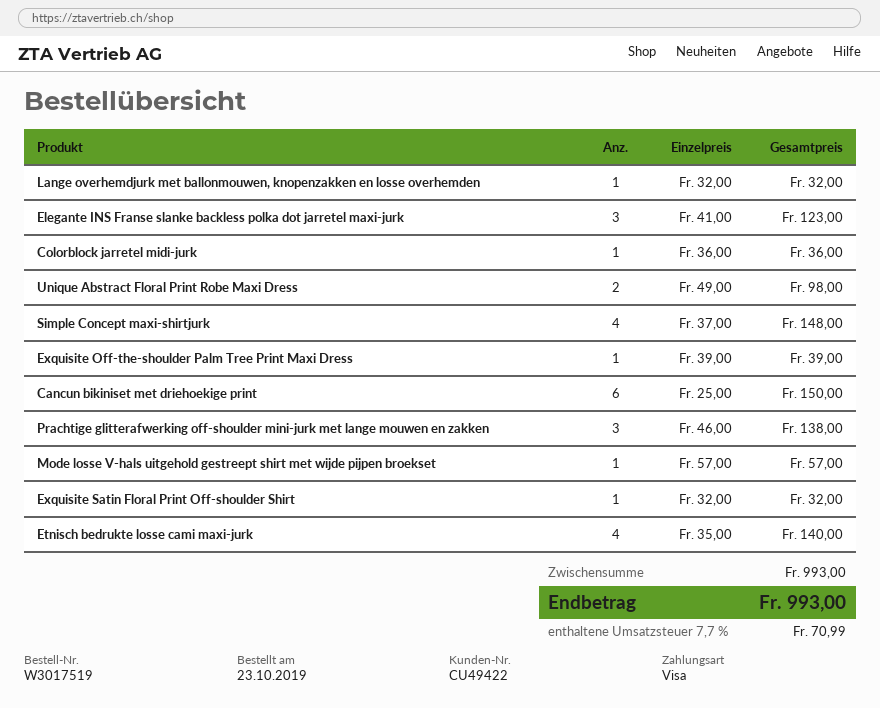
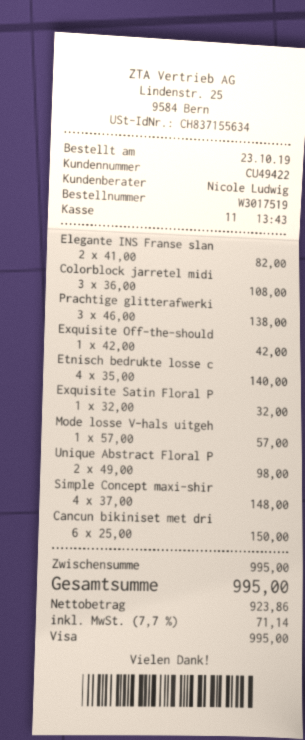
Lange overhemdjurk met ballonmouwen, knopenzakken en losse overhemden: 1 x 32.00 = 32.00 -> none
Elegante INS Franse slanke backless polka dot jarretel maxi-jurk: 3 x 41.00 = 123.00 -> 2 x 41.00 = 82.00
Colorblock jarretel midi-jurk: 1 x 36.00 = 36.00 -> 3 x 36.00 = 108.00
Exquisite Off-the-shoulder Palm Tree Print Maxi Dress: 1 x 39.00 = 39.00 -> 1 x 42.00 = 42.00
subtotal: 993.00 -> 995.00
tax: 7.7% = 70.99 -> 7.7% = 71.14
total: 993.00 -> 995.00

